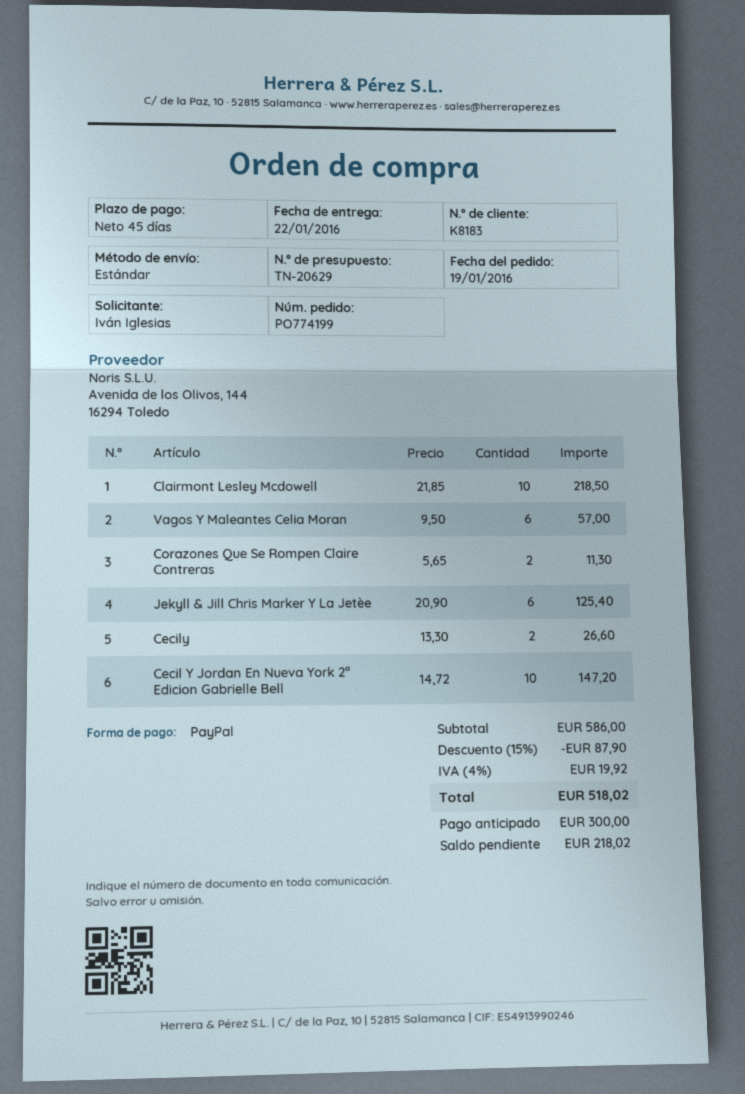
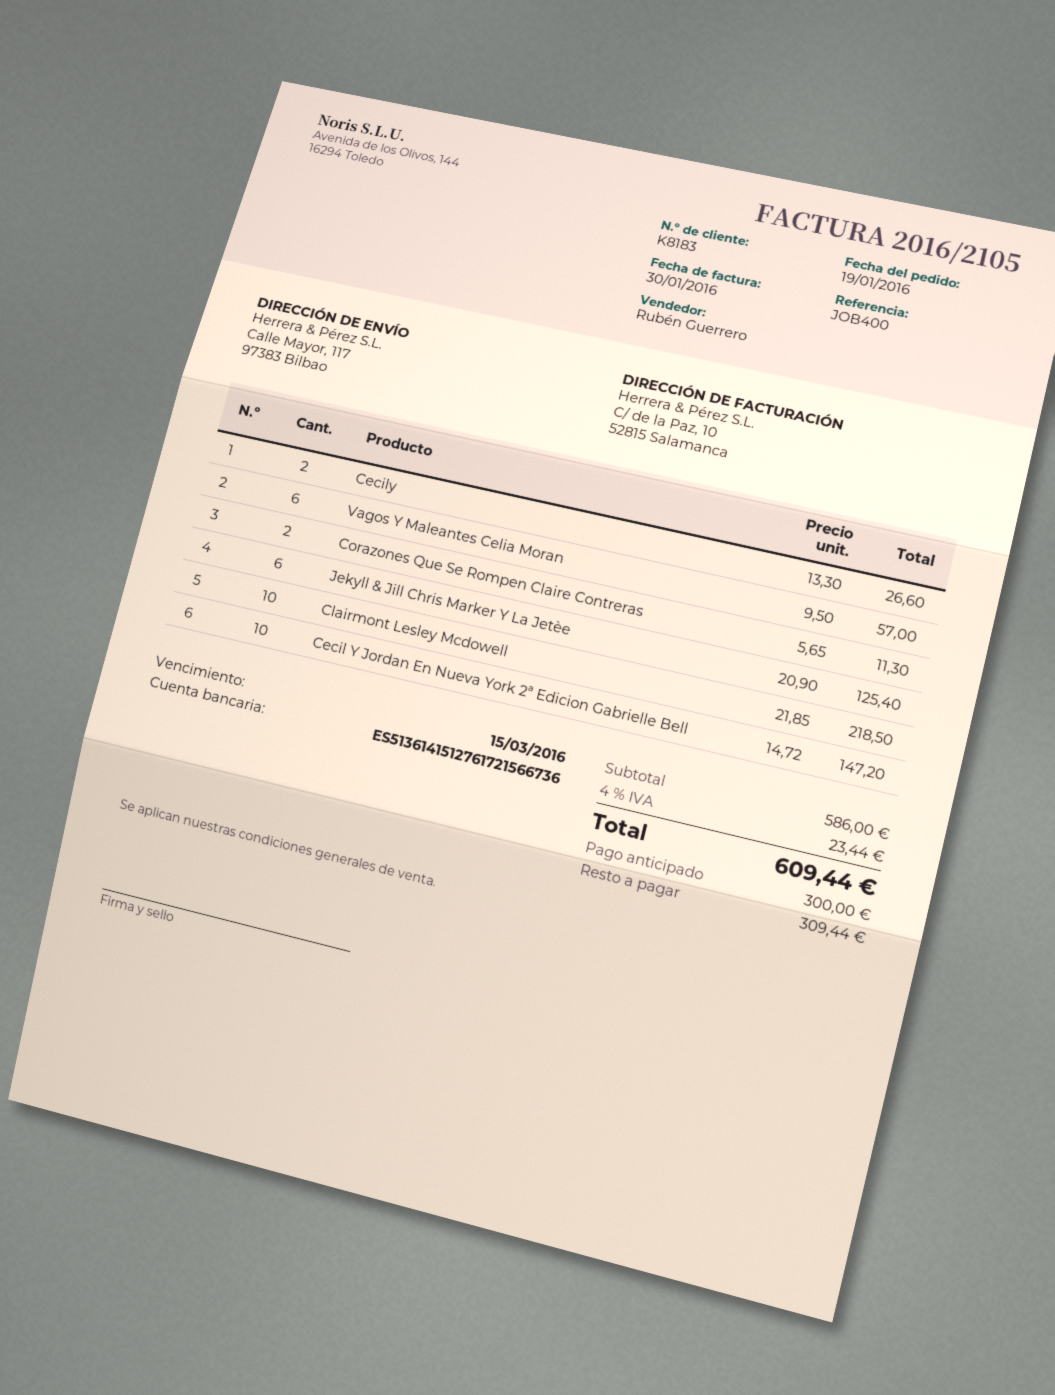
discount: 15% = 87.90 -> none
tax: 4% = 19.92 -> 4% = 23.44
total: 518.02 -> 609.44
balance: 218.02 -> 309.44

